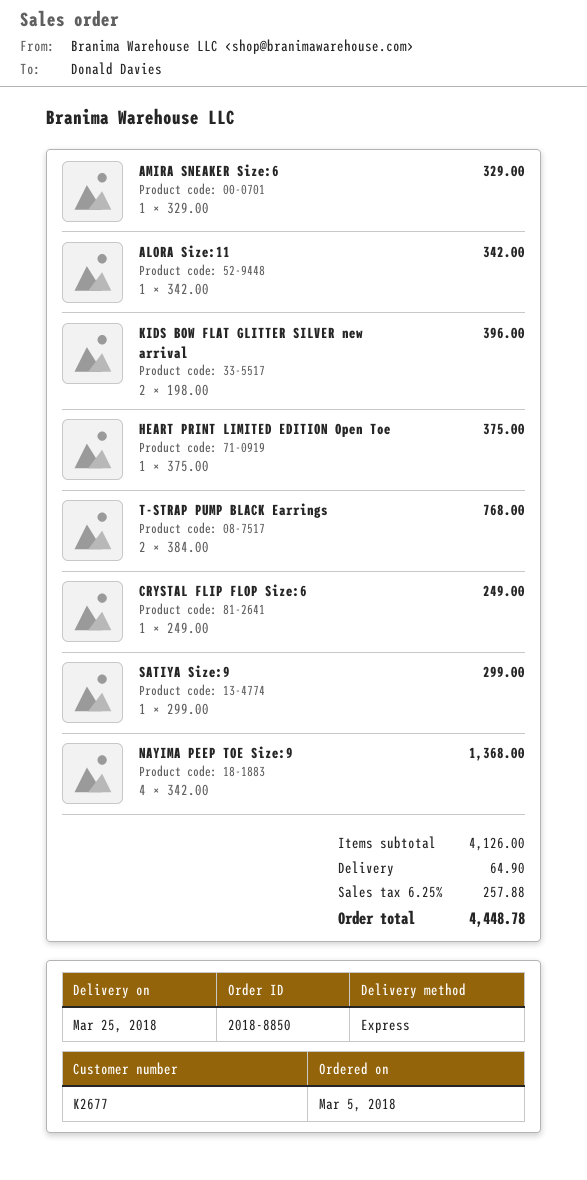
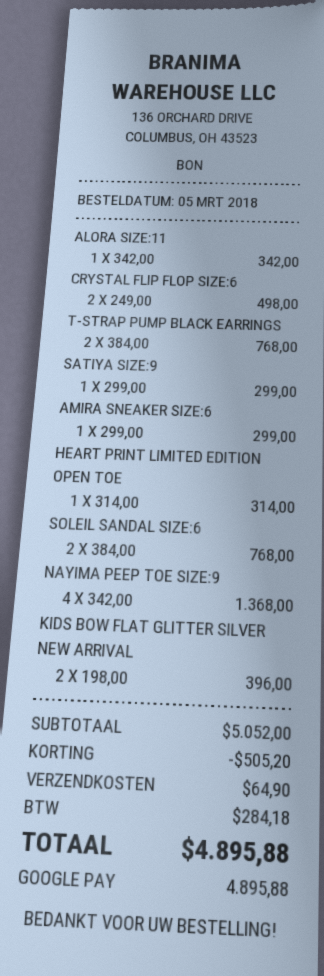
AMIRA SNEAKER Size:6: 1 x 329.00 = 329.00 -> 1 x 299.00 = 299.00
HEART PRINT LIMITED EDITION Open Toe: 1 x 375.00 = 375.00 -> 1 x 314.00 = 314.00
CRYSTAL FLIP FLOP Size:6: 1 x 249.00 = 249.00 -> 2 x 249.00 = 498.00
SOLEIL SANDAL SIZE:6: none -> 2 x 384.00 = 768.00
subtotal: 4126.00 -> 5052.00
discount: none -> 505.20
tax: 257.88 -> 284.18
total: 4448.78 -> 4895.88

